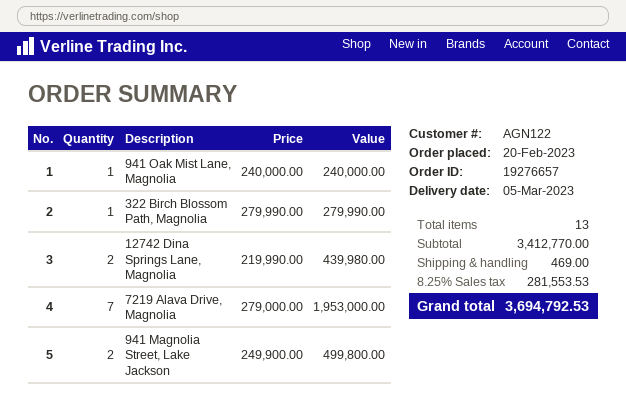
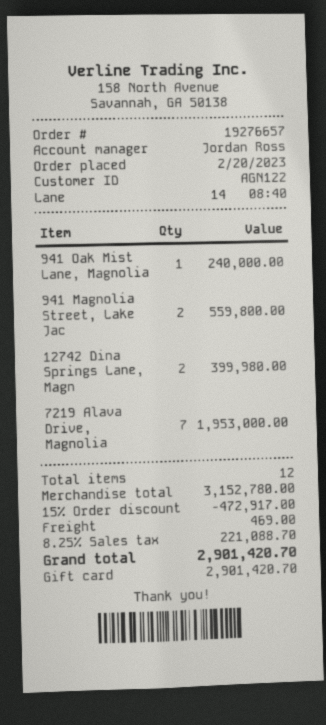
322 Birch Blossom Path, Magnolia: 1 for 279990.00 -> none
12742 Dina Springs Lane, Magnolia: 2 for 439980.00 -> 2 for 399980.00
941 Magnolia Street, Lake Jackson: 2 for 499800.00 -> 2 for 559800.00
total quantity: 13 -> 12
subtotal: 3412770.00 -> 3152780.00
discount: none -> 15% = 472917.00
tax: 8.25% = 281553.53 -> 8.25% = 221088.70
total: 3694792.53 -> 2901420.70

